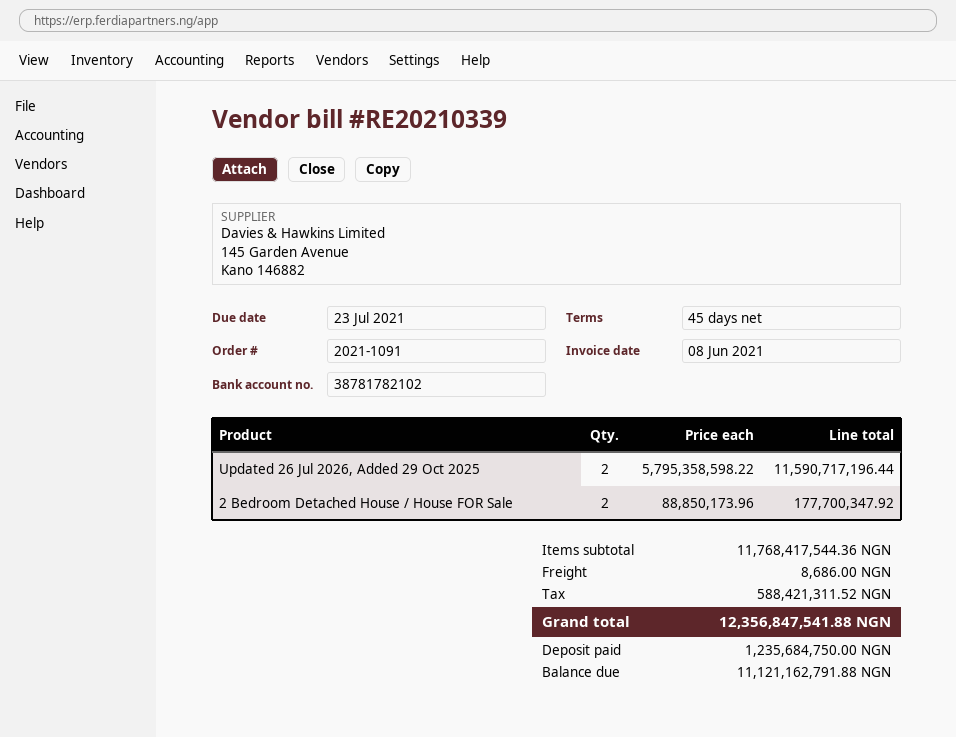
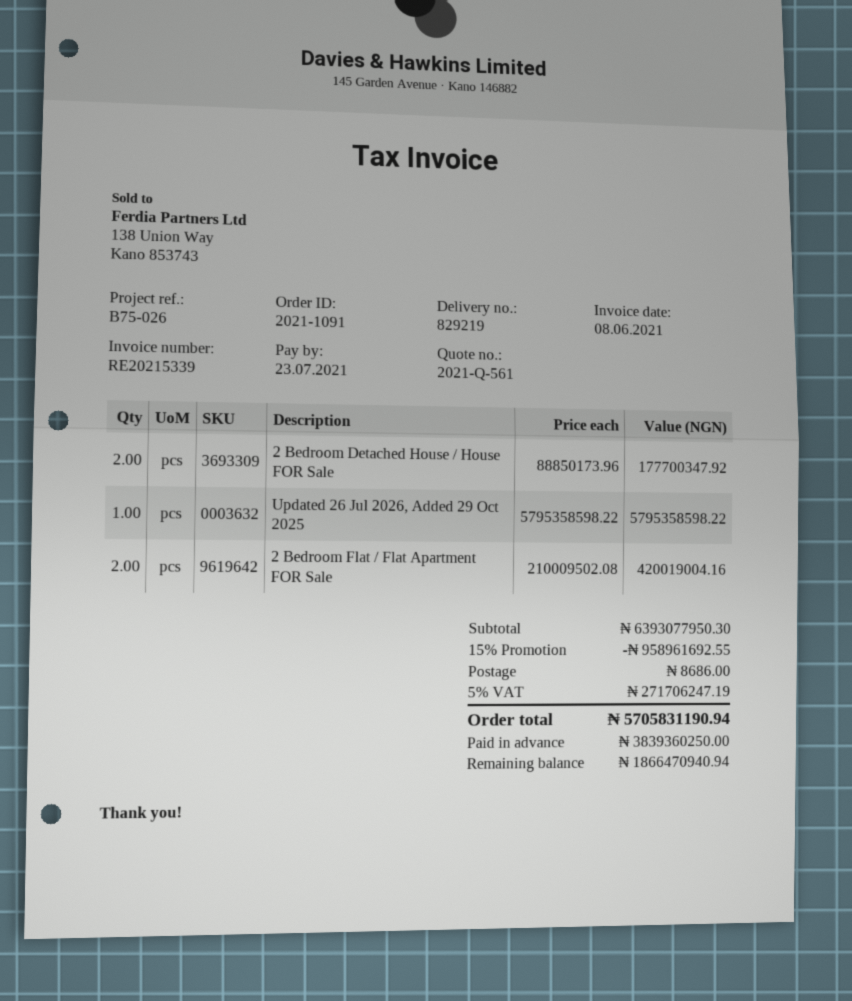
invoice number: RE20210339 -> RE20215339
Updated 26 Jul 2026, Added 29 Oct 2025: 2 x 5795358598.22 = 11590717196.44 -> 1 x 5795358598.22 = 5795358598.22
2 Bedroom Flat / Flat Apartment FOR Sale: none -> 2 x 210009502.08 = 420019004.16
subtotal: 11768417544.36 -> 6393077950.30
discount: none -> 15% = 958961692.55
tax: 588421311.52 -> 271706247.19
total: 12356847541.88 -> 5705831190.94
deposit: 1235684750.00 -> 3839360250.00
balance: 11121162791.88 -> 1866470940.94

